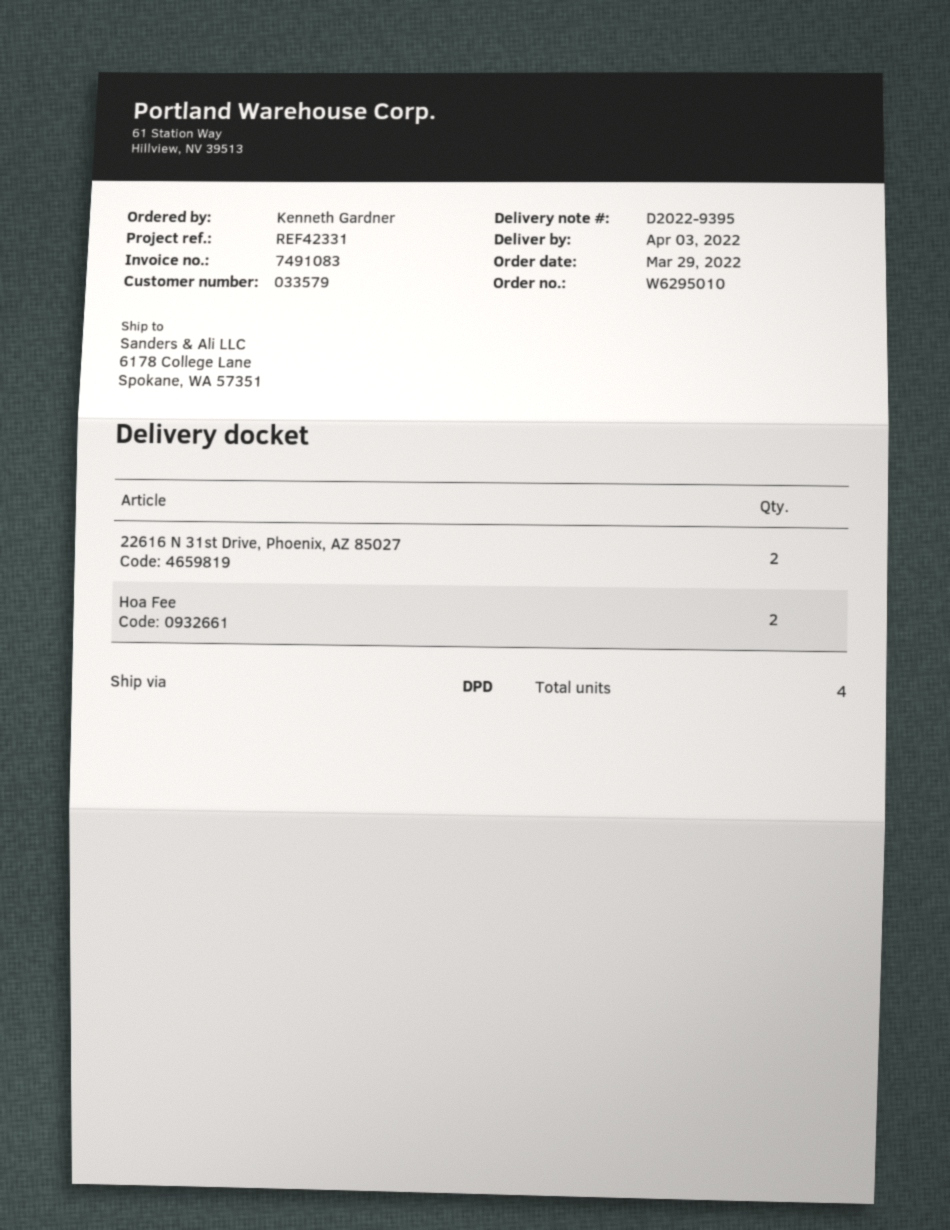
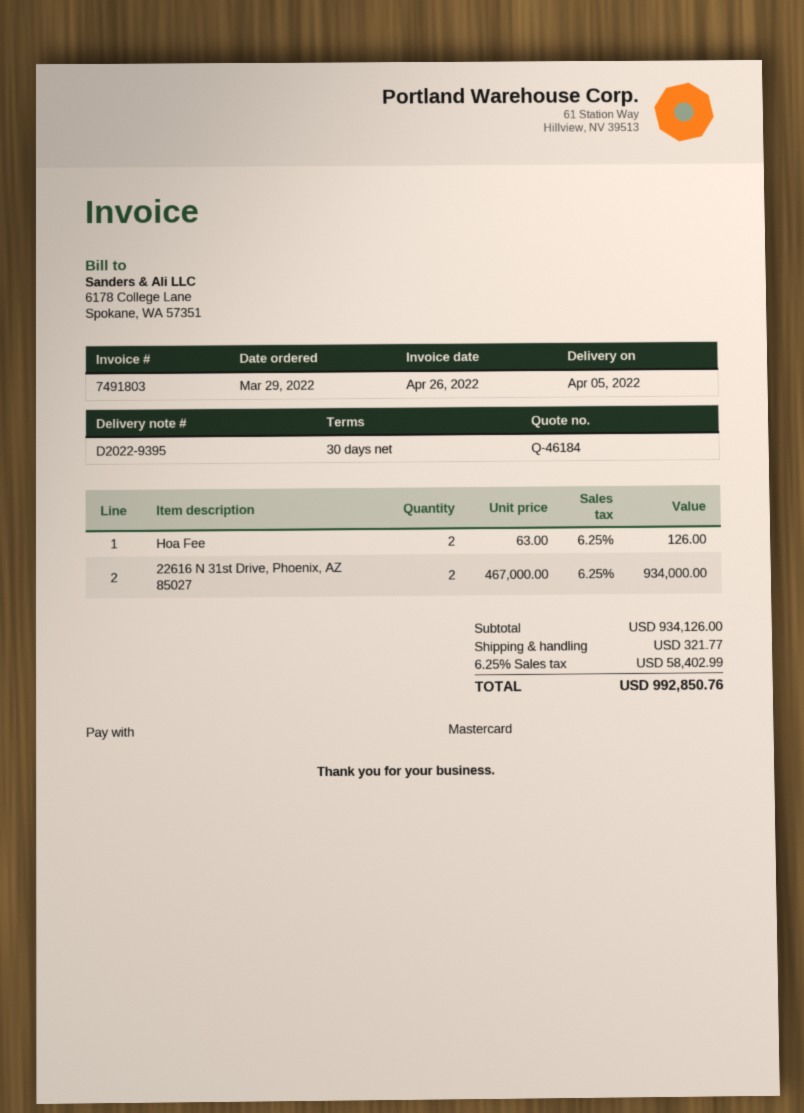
delivery date: 2022-04-03 -> 2022-04-05
invoice number: 7491083 -> 7491803

